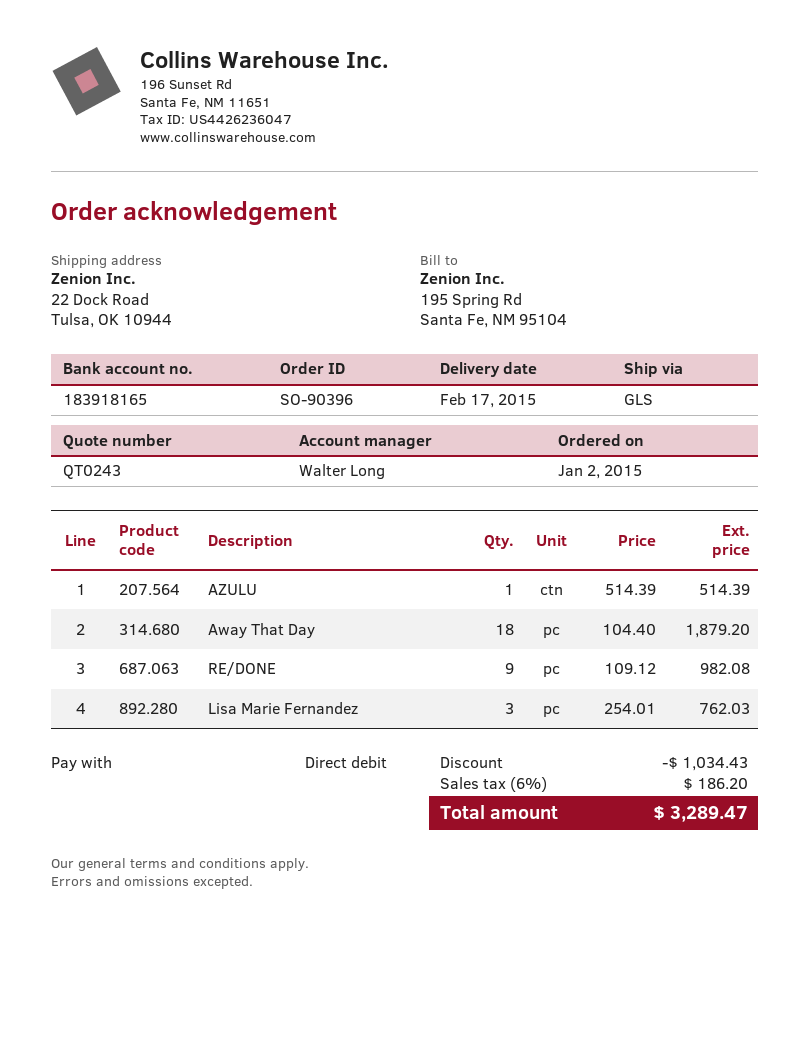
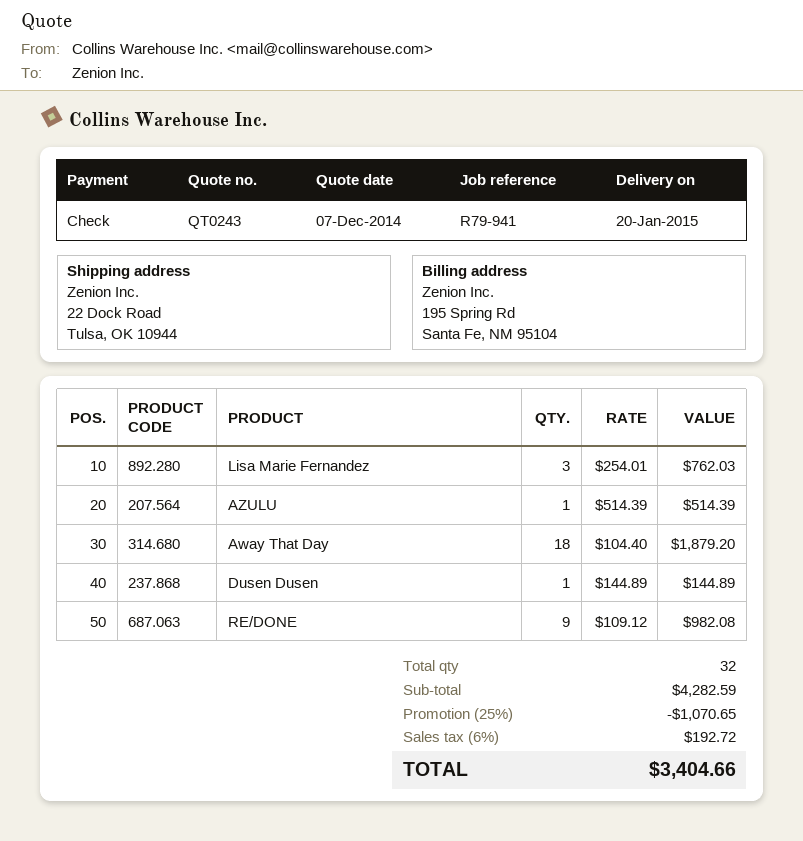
delivery date: 2015-02-17 -> 2015-01-20
payment method: direct debit -> cheque
Dusen Dusen: none -> 1 x 144.89 = 144.89
discount: 1034.43 -> 1070.65
tax: 6% = 186.20 -> 6% = 192.72
total: 3289.47 -> 3404.66

